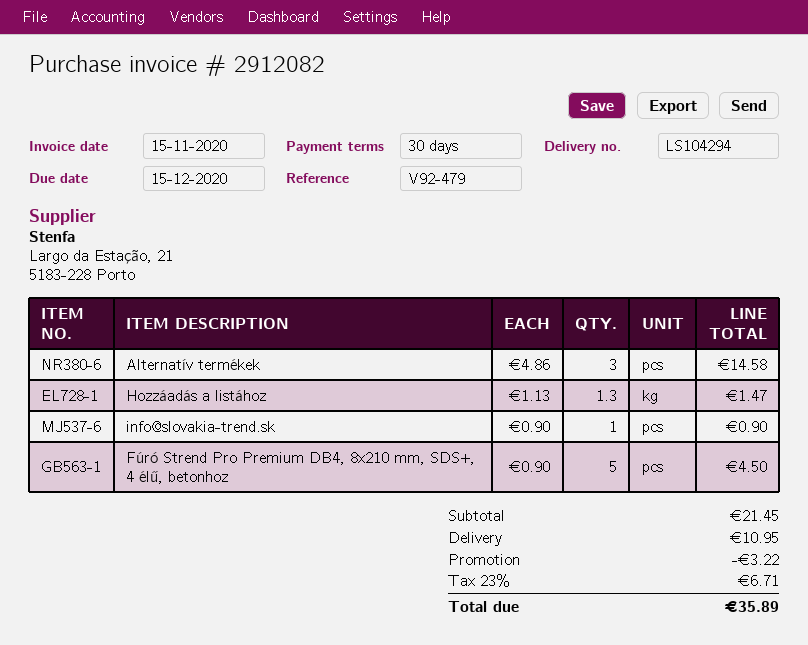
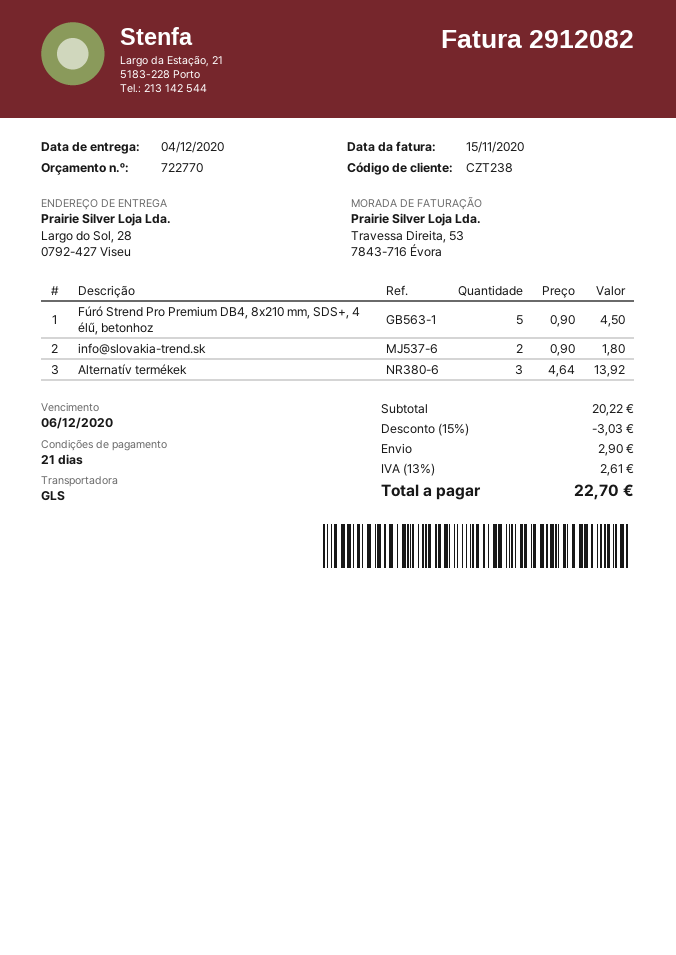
payment terms: 30 days -> 21 days
due date: 2020-12-15 -> 2020-12-06
Alternatív termékek: 3 x 4.86 = 14.58 -> 3 x 4.64 = 13.92
Hozzáadás a listához: 1.3 x 1.13 = 1.47 -> none
info@slovakia-trend.sk: 1 x 0.90 = 0.90 -> 2 x 0.90 = 1.80
subtotal: 21.45 -> 20.22
discount: 3.22 -> 3.03
shipping: 10.95 -> 2.90
tax: 23% = 6.71 -> 13% = 2.61
total: 35.89 -> 22.70

